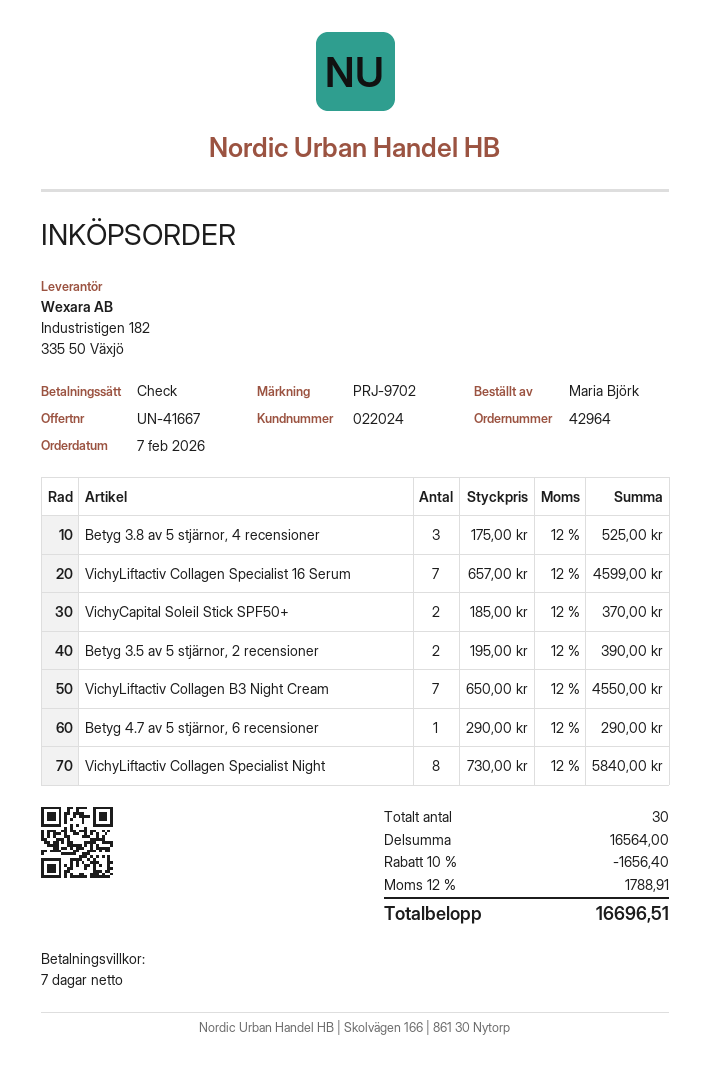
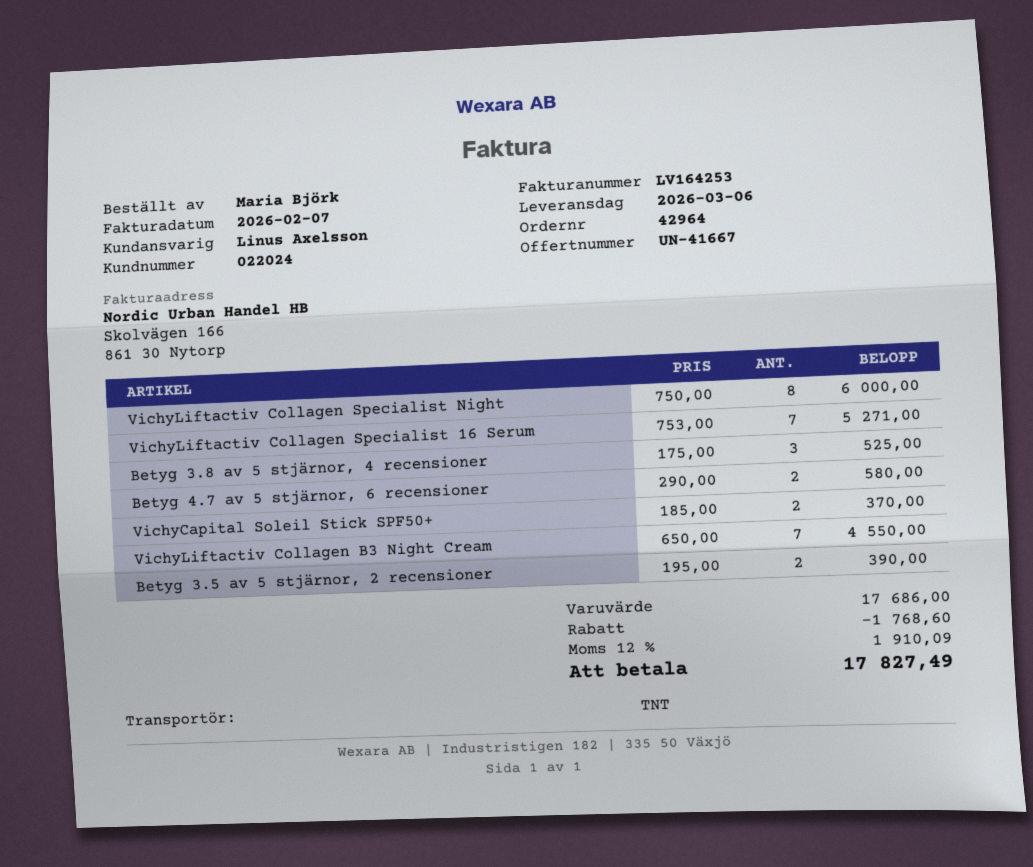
VichyLiftactiv Collagen Specialist 16 Serum: 7 x 657.00 = 4599.00 -> 7 x 753.00 = 5271.00
Betyg 4.7 av 5 stjärnor, 6 recensioner: 1 x 290.00 = 290.00 -> 2 x 290.00 = 580.00
VichyLiftactiv Collagen Specialist Night: 8 x 730.00 = 5840.00 -> 8 x 750.00 = 6000.00
subtotal: 16564.00 -> 17686.00
discount: 1656.40 -> 1768.60
tax: 12% = 1788.91 -> 12% = 1910.09
total: 16696.51 -> 17827.49

